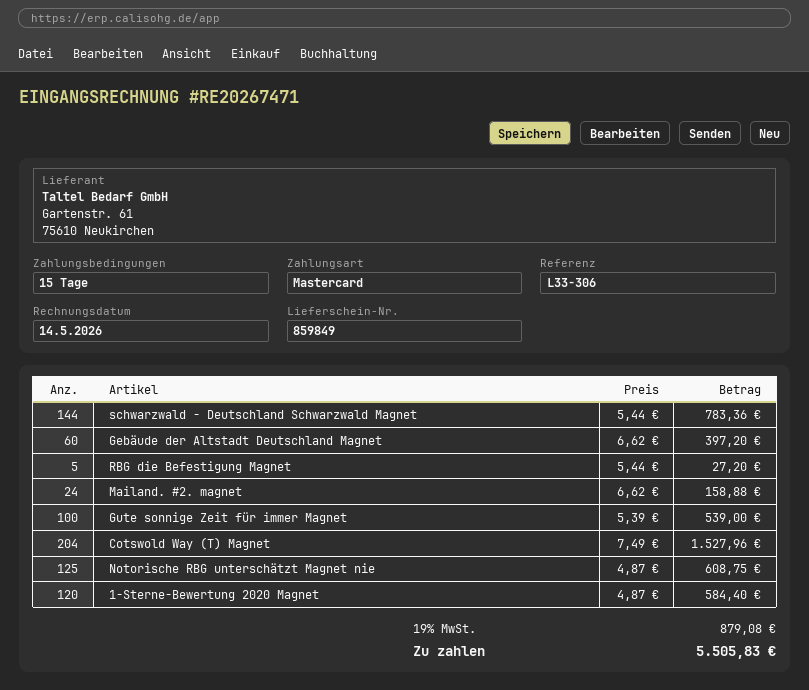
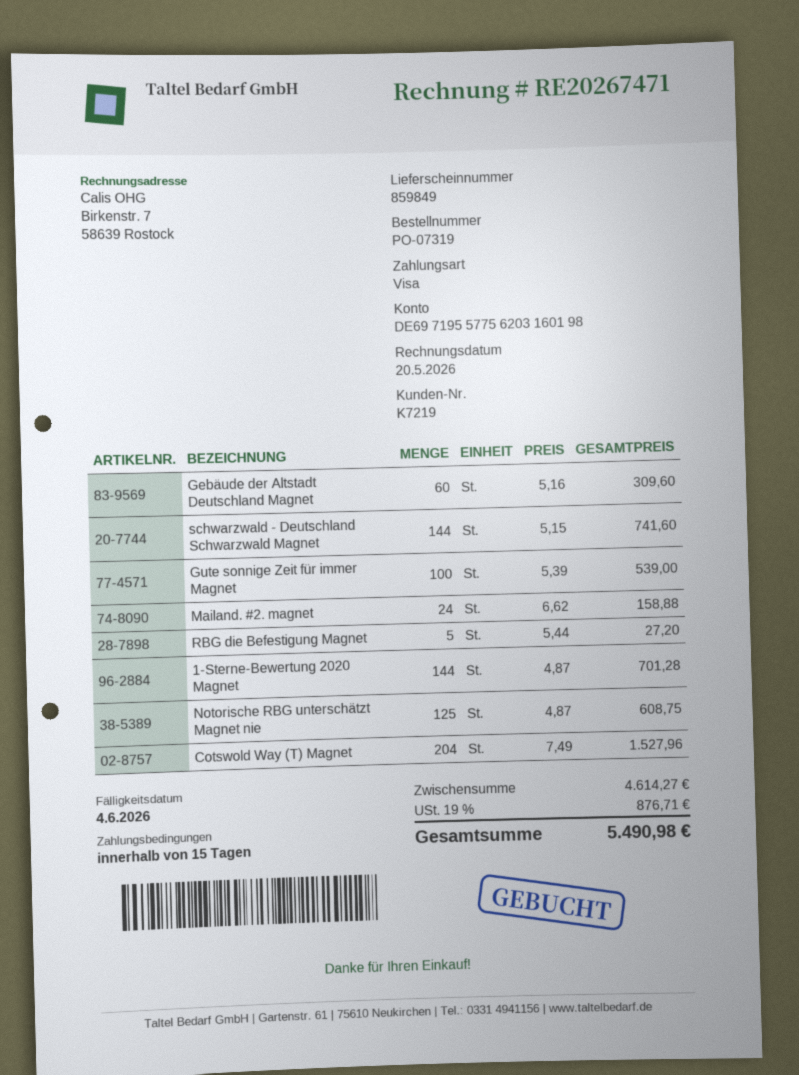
invoice date: 2026-05-14 -> 2026-05-20
payment method: Mastercard -> Visa
schwarzwald - Deutschland Schwarzwald Magnet: 144 x 5.44 = 783.36 -> 144 x 5.15 = 741.60
Gebäude der Altstadt Deutschland Magnet: 60 x 6.62 = 397.20 -> 60 x 5.16 = 309.60
1-Sterne-Bewertung 2020 Magnet: 120 x 4.87 = 584.40 -> 144 x 4.87 = 701.28
tax: 19% = 879.08 -> 19% = 876.71
total: 5505.83 -> 5490.98

